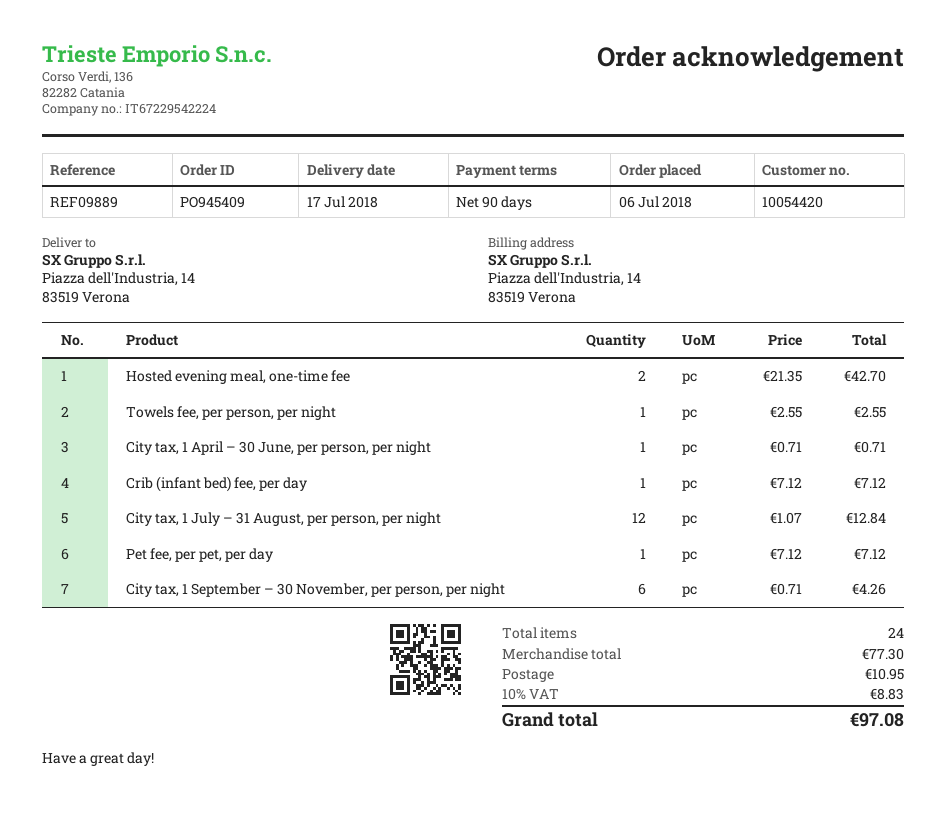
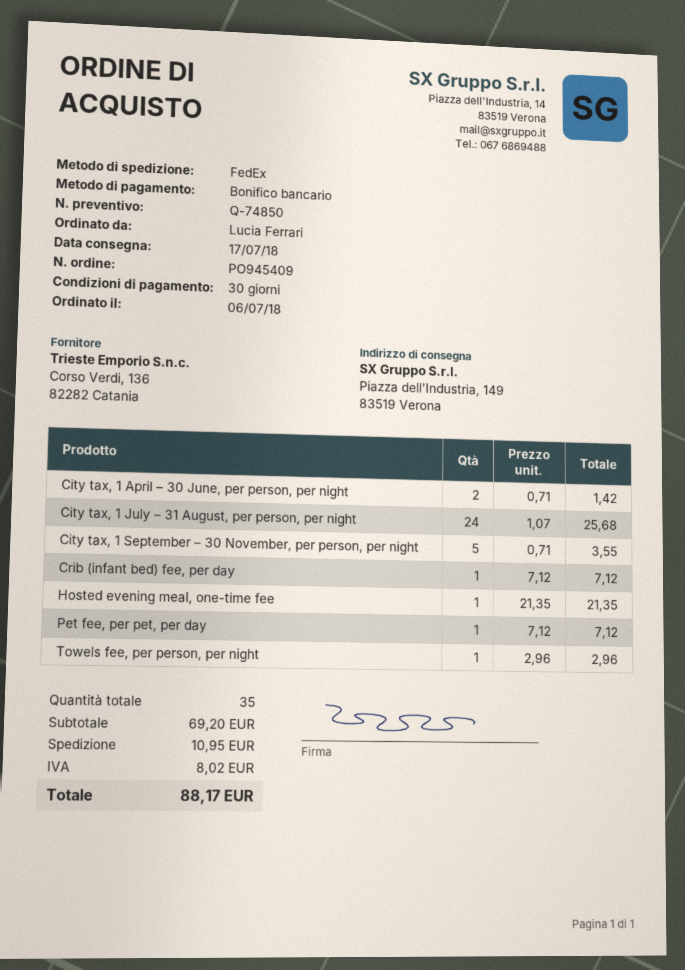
payment terms: 90 days -> 30 days
ship to: Piazza dell'Industria, 14, 83519 Verona -> Piazza dell'Industria, 149, 83519 Verona
Hosted evening meal, one-time fee: 2 x 21.35 = 42.70 -> 1 x 21.35 = 21.35
Towels fee, per person, per night: 1 x 2.55 = 2.55 -> 1 x 2.96 = 2.96
City tax, 1 April – 30 June, per person, per night: 1 x 0.71 = 0.71 -> 2 x 0.71 = 1.42
City tax, 1 July – 31 August, per person, per night: 12 x 1.07 = 12.84 -> 24 x 1.07 = 25.68
City tax, 1 September – 30 November, per person, per night: 6 x 0.71 = 4.26 -> 5 x 0.71 = 3.55
total quantity: 24 -> 35
subtotal: 77.30 -> 69.20
tax: 8.83 -> 8.02
total: 97.08 -> 88.17

